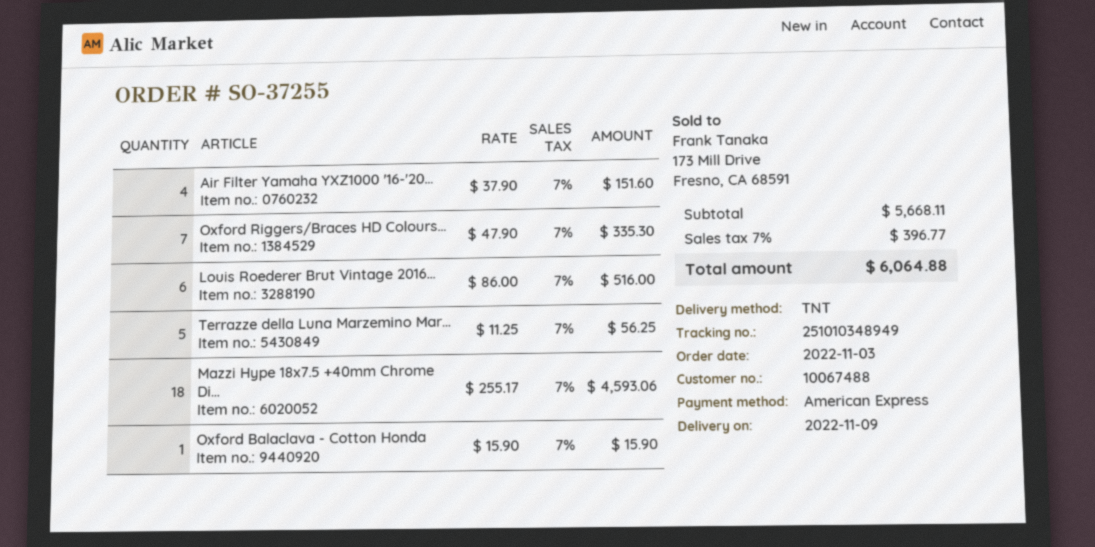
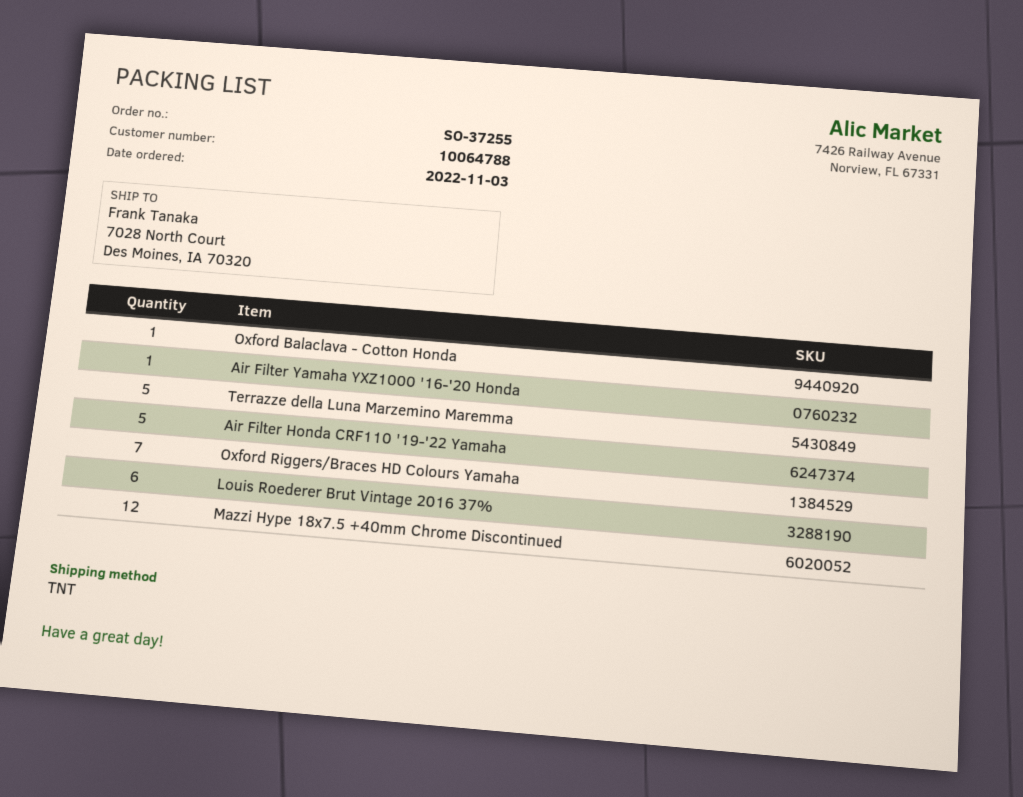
customer number: 10067488 -> 10064788
Air Filter Yamaha YXZ1000 '16-'20...: 4 -> 1
Mazzi Hype 18x7.5 +40mm Chrome Di...: 18 -> 12
Air Filter Honda CRF110 '19-'22 Yamaha: none -> 5

